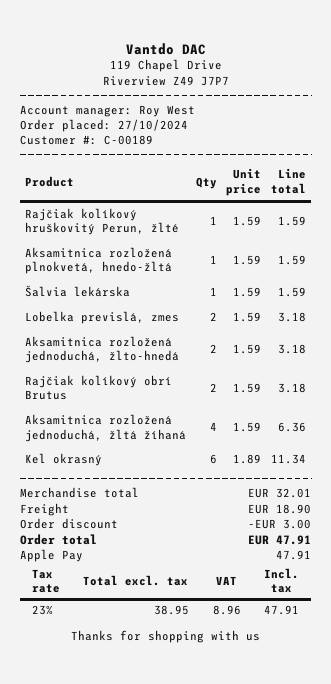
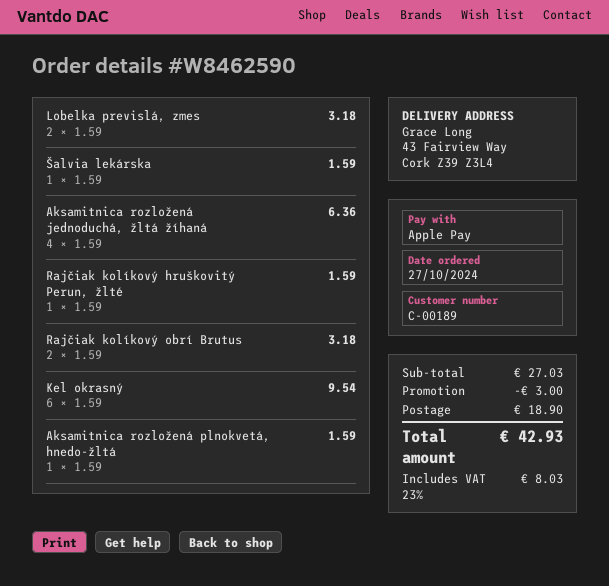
Aksamitnica rozložená jednoduchá, žlto-hnedá: 2 x 1.59 = 3.18 -> none
Kel okrasný: 6 x 1.89 = 11.34 -> 6 x 1.59 = 9.54
subtotal: 32.01 -> 27.03
tax: 23% = 8.96 -> 23% = 8.03
total: 47.91 -> 42.93

